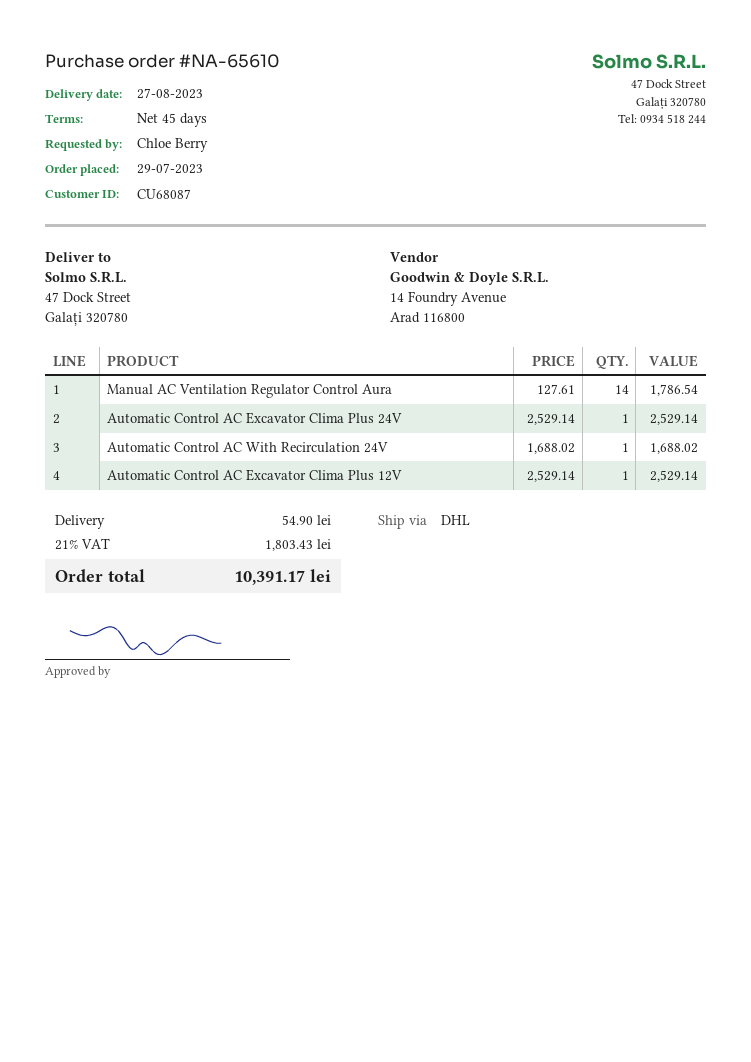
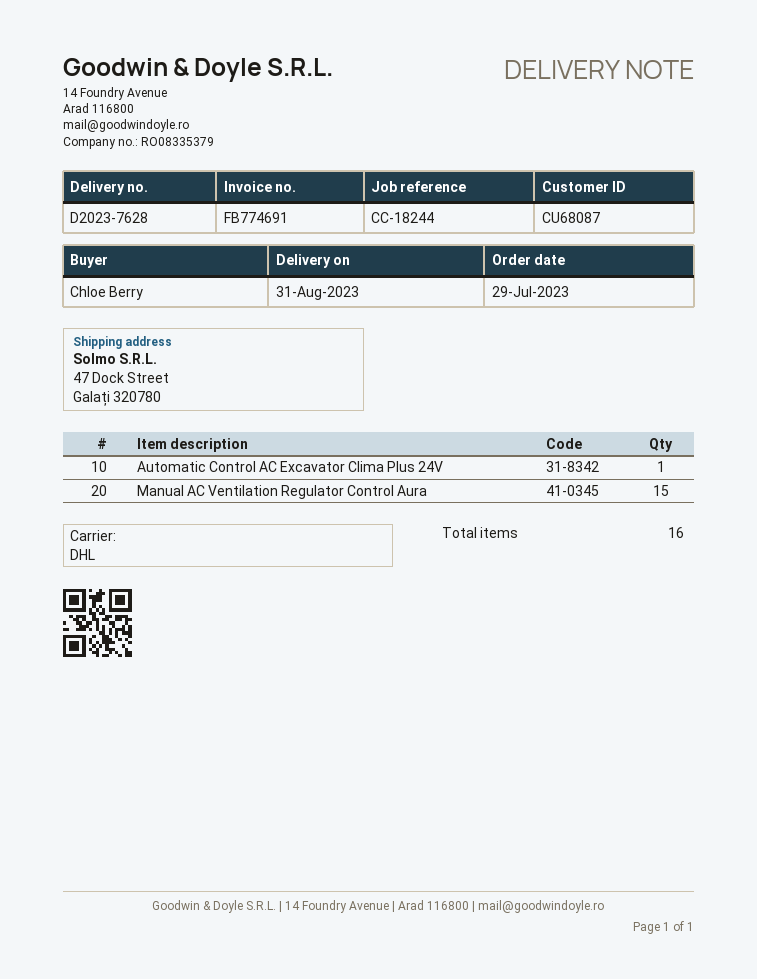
delivery date: 2023-08-27 -> 2023-08-31
Manual AC Ventilation Regulator Control Aura: 14 -> 15
Automatic Control AC With Recirculation 24V: 1 -> none
Automatic Control AC Excavator Clima Plus 12V: 1 -> none

